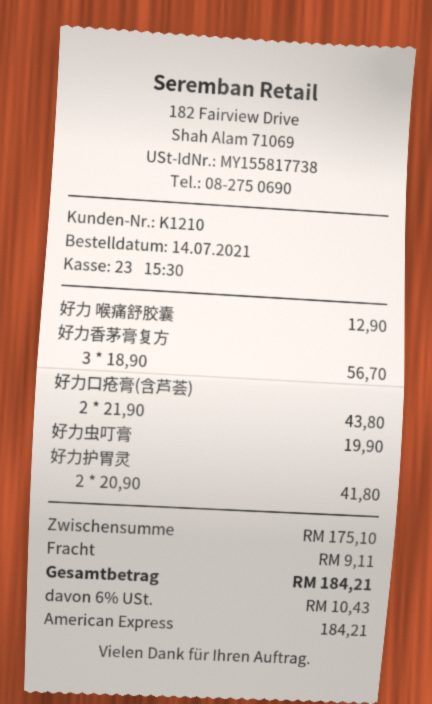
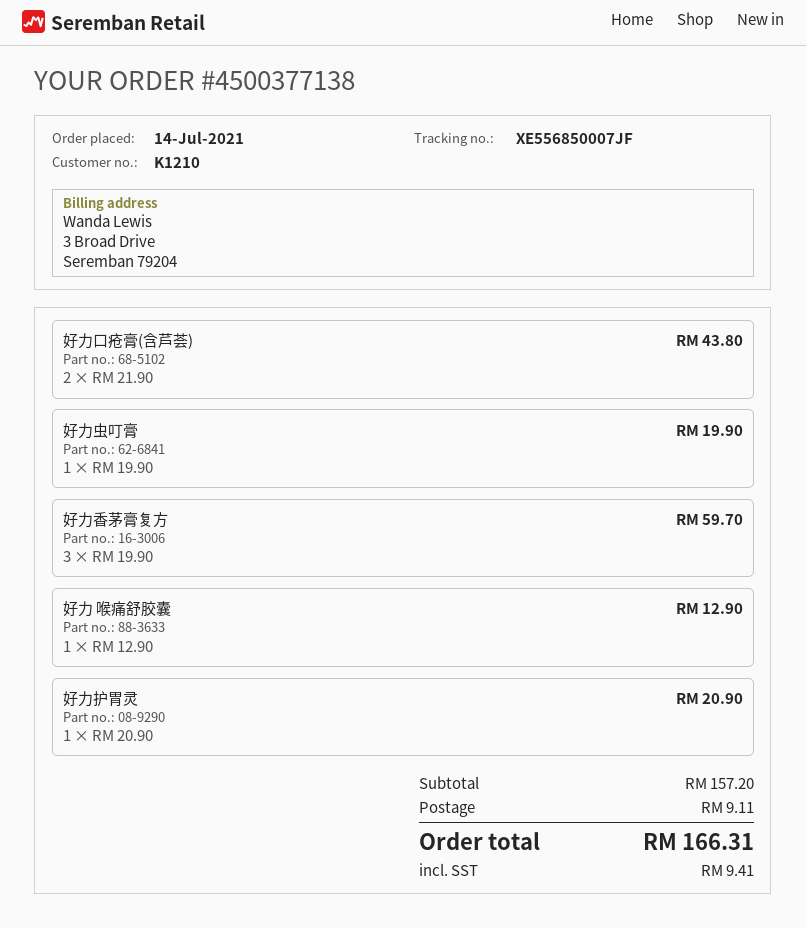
好力香茅膏复方: 3 x 18.90 = 56.70 -> 3 x 19.90 = 59.70
好力护胃灵: 2 x 20.90 = 41.80 -> 1 x 20.90 = 20.90
subtotal: 175.10 -> 157.20
tax: 10.43 -> 9.41
total: 184.21 -> 166.31

